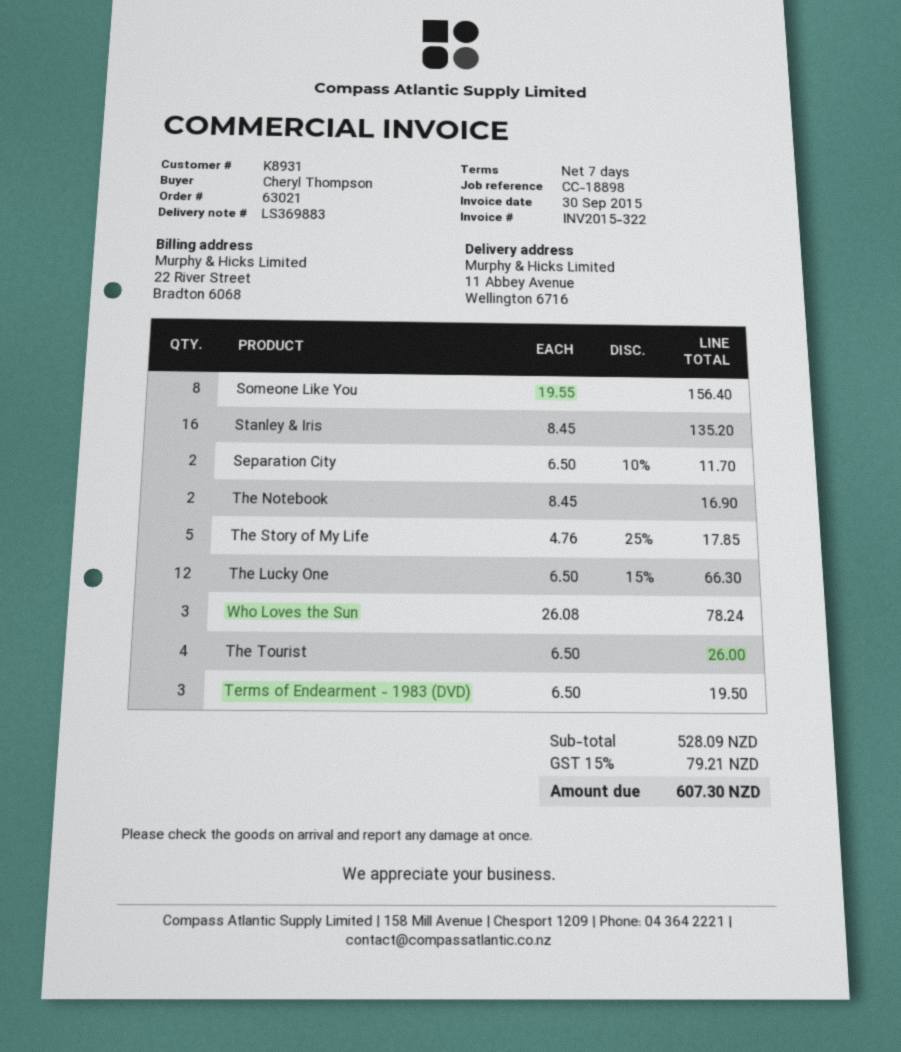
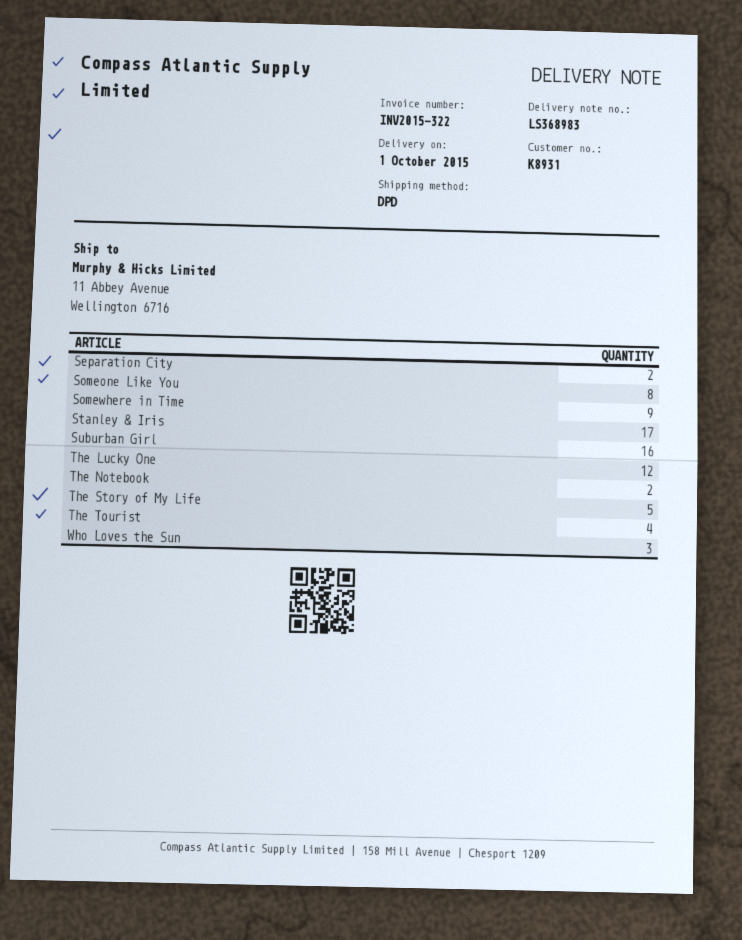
delivery note number: LS369883 -> LS368983
Stanley & Iris: 16 -> 17
Terms of Endearment - 1983 (DVD): 3 -> none
Somewhere in Time: none -> 9
Suburban Girl: none -> 16

